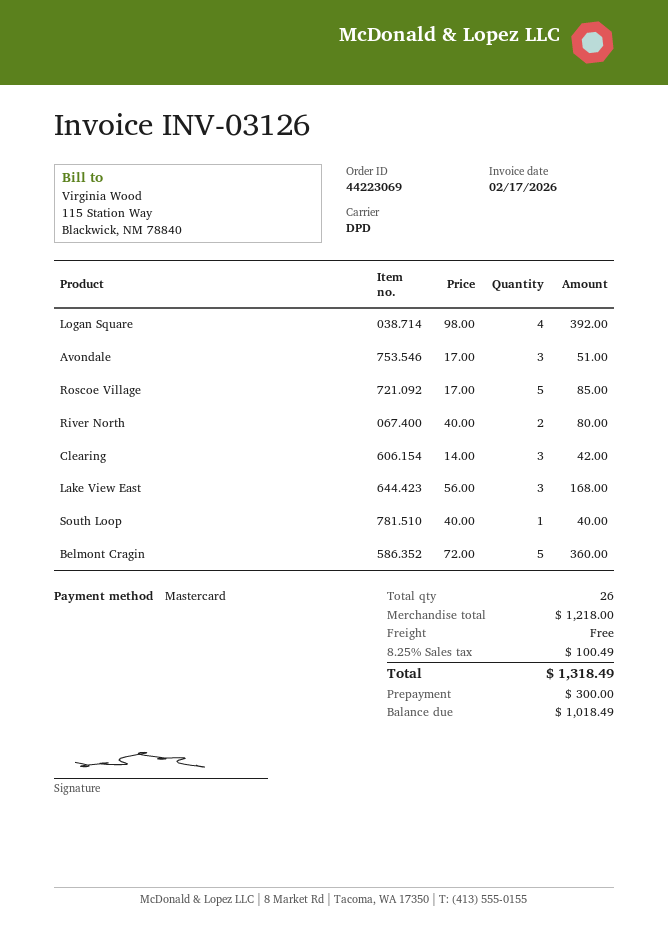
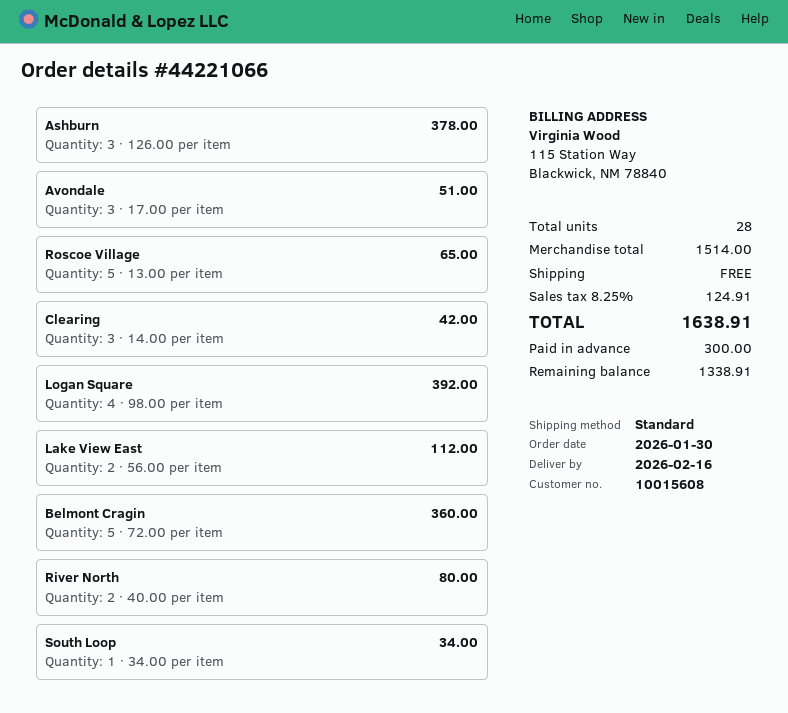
order number: 44223069 -> 44221066
shipping method: DPD -> standard
Roscoe Village: 5 x 17.00 = 85.00 -> 5 x 13.00 = 65.00
Lake View East: 3 x 56.00 = 168.00 -> 2 x 56.00 = 112.00
South Loop: 1 x 40.00 = 40.00 -> 1 x 34.00 = 34.00
Ashburn: none -> 3 x 126.00 = 378.00
total quantity: 26 -> 28
subtotal: 1218.00 -> 1514.00
tax: 8.25% = 100.49 -> 8.25% = 124.91
total: 1318.49 -> 1638.91
balance: 1018.49 -> 1338.91

